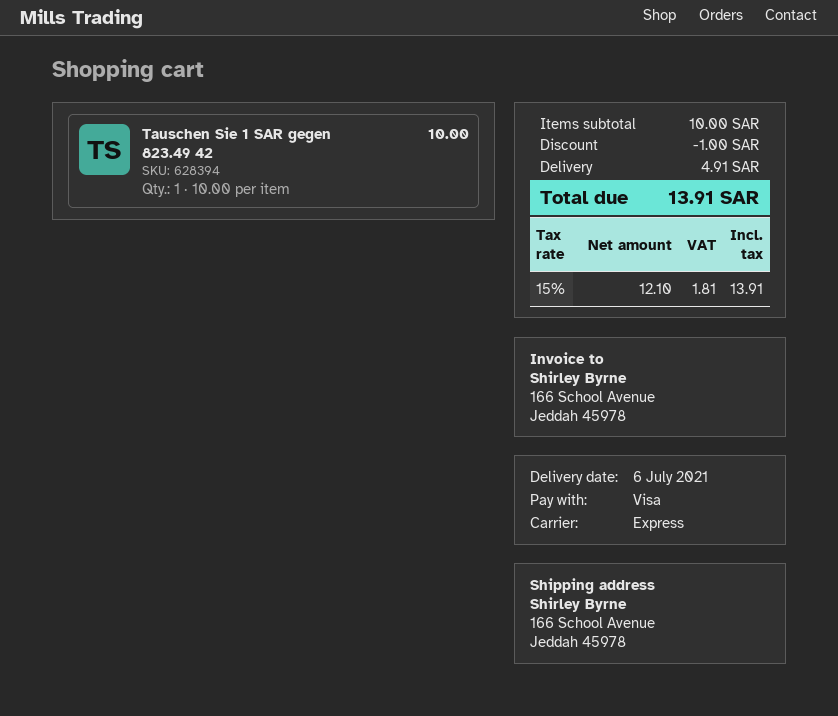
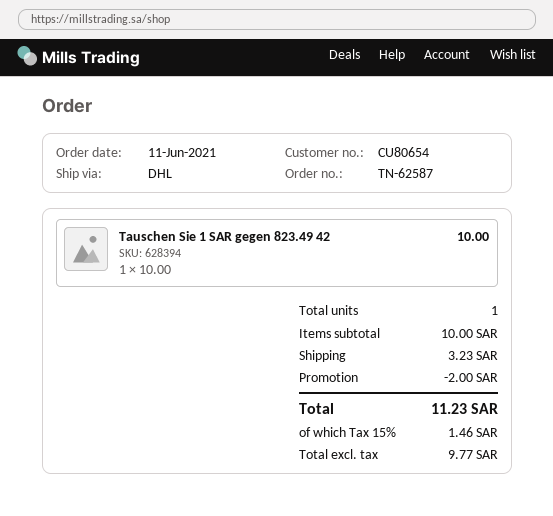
shipping method: express -> DHL
discount: 1.00 -> 2.00
shipping: 4.91 -> 3.23
net: 12.10 -> 9.77
tax: 15% = 1.81 -> 15% = 1.46
total: 13.91 -> 11.23

